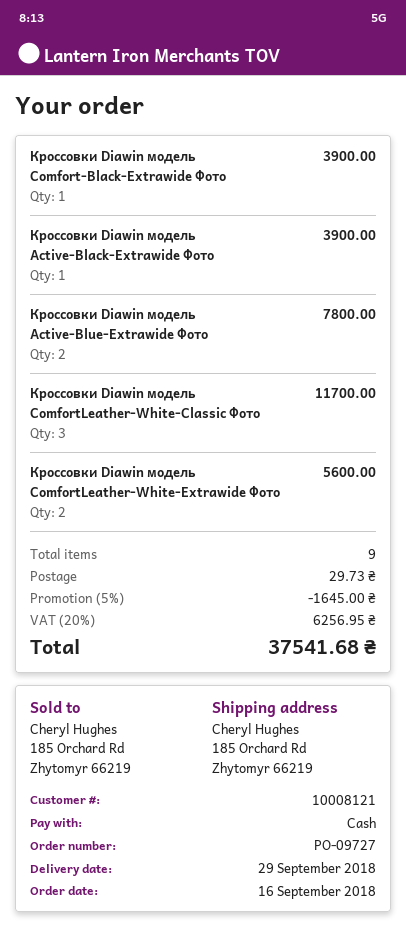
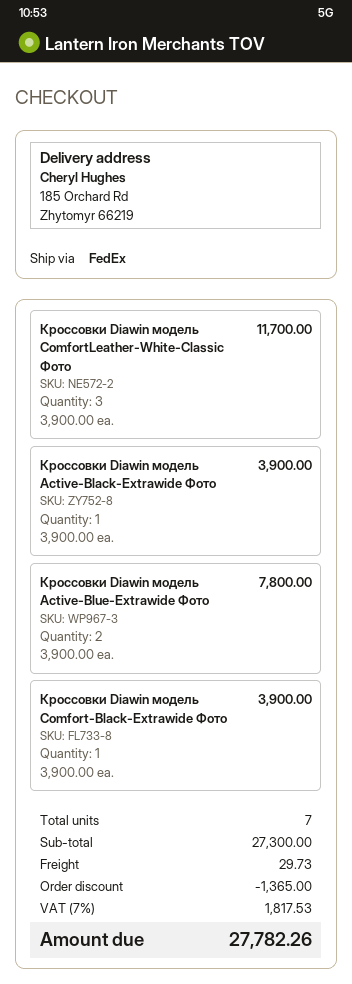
Кроссовки Diawin модель ComfortLeather-White-Extrawide Фото: 2 for 5600.00 -> none
total quantity: 9 -> 7
discount: 1645.00 -> 1365.00
tax: 20% = 6256.95 -> 7% = 1817.53
total: 37541.68 -> 27782.26

